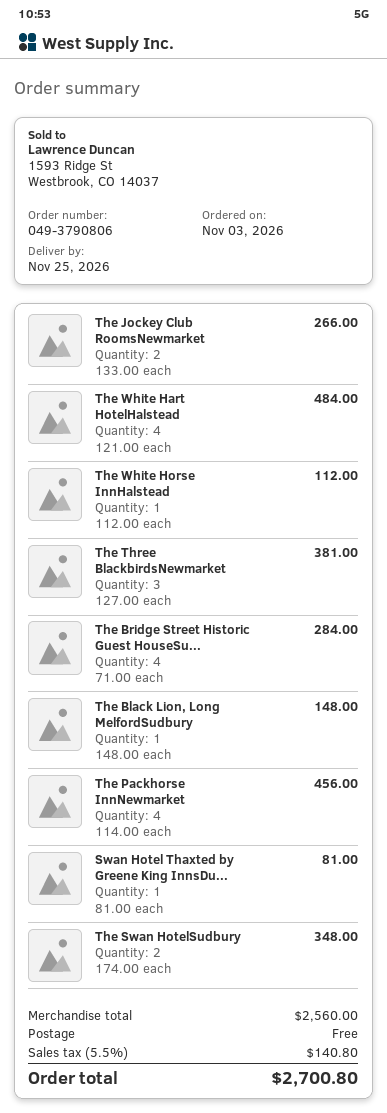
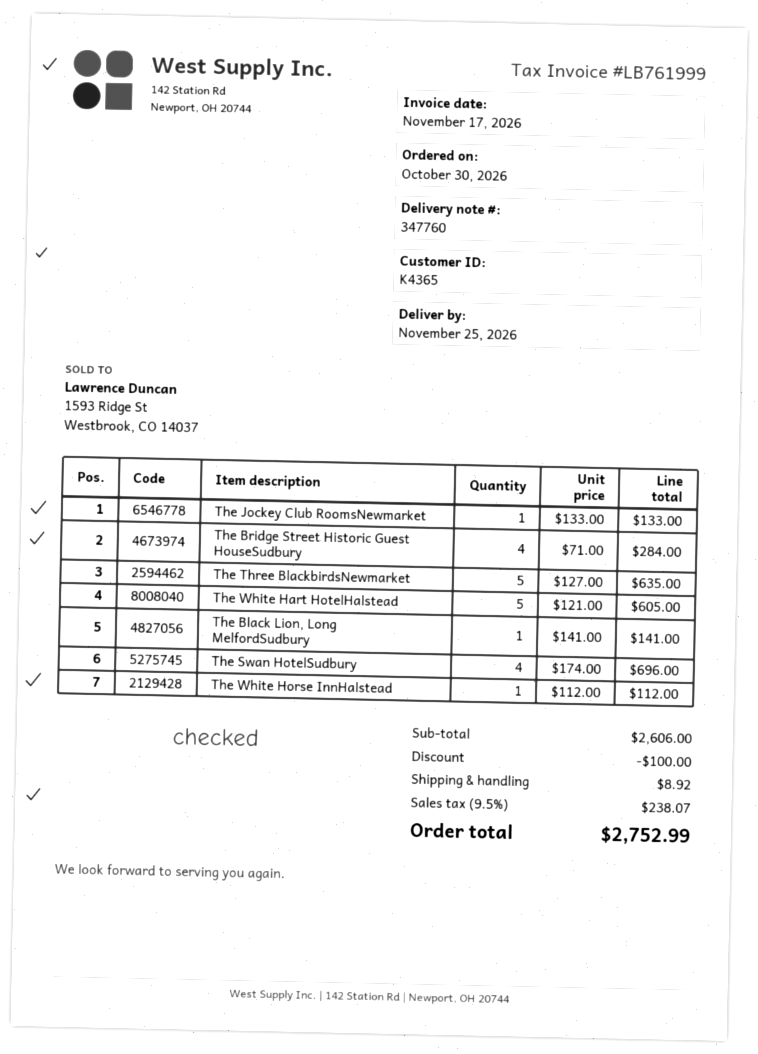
order date: 2026-11-03 -> 2026-10-30
The Jockey Club RoomsNewmarket: 2 x 133.00 = 266.00 -> 1 x 133.00 = 133.00
The White Hart HotelHalstead: 4 x 121.00 = 484.00 -> 5 x 121.00 = 605.00
The Three BlackbirdsNewmarket: 3 x 127.00 = 381.00 -> 5 x 127.00 = 635.00
The Black Lion, Long MelfordSudbury: 1 x 148.00 = 148.00 -> 1 x 141.00 = 141.00
The Packhorse InnNewmarket: 4 x 114.00 = 456.00 -> none
Swan Hotel Thaxted by Greene King InnsDu...: 1 x 81.00 = 81.00 -> none
The Swan HotelSudbury: 2 x 174.00 = 348.00 -> 4 x 174.00 = 696.00
subtotal: 2560.00 -> 2606.00
discount: none -> 100.00
shipping: 0.00 -> 8.92
tax: 5.5% = 140.80 -> 9.5% = 238.07
total: 2700.80 -> 2752.99

